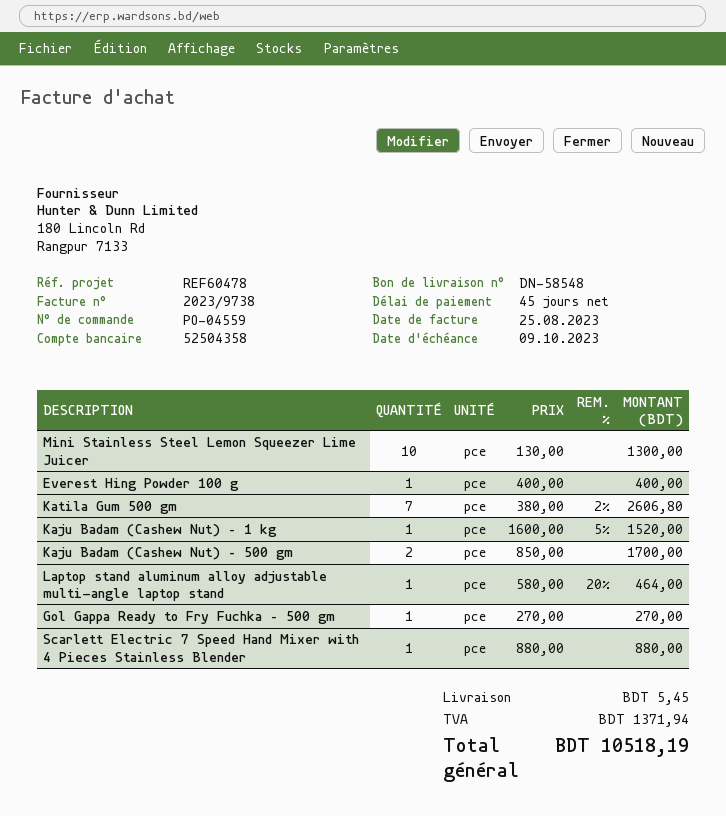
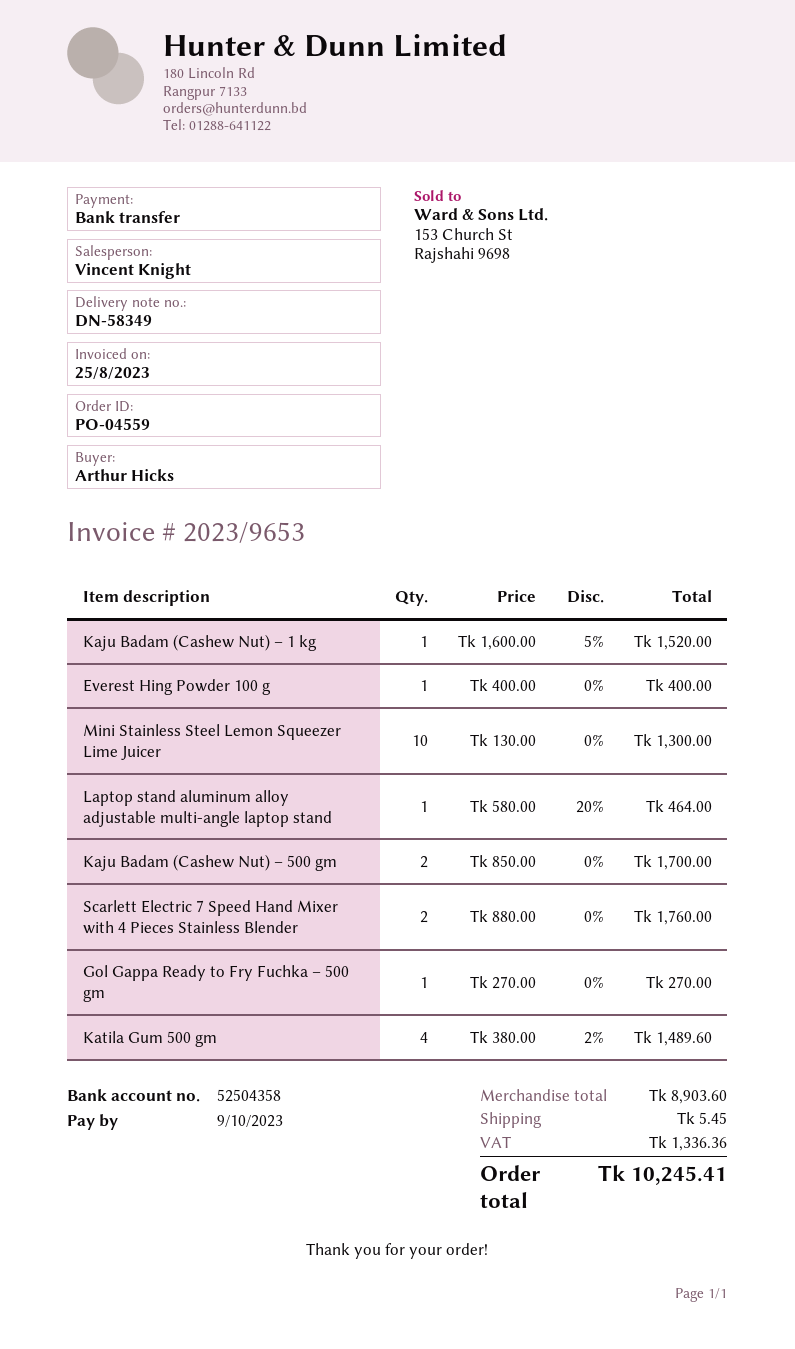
delivery note number: DN-58548 -> DN-58349
invoice number: 2023/9738 -> 2023/9653
Katila Gum 500 gm: 7 x 380.00 - 2% = 2606.80 -> 4 x 380.00 - 2% = 1489.60
Scarlett Electric 7 Speed Hand Mixer with 4 Pieces Stainless Blender: 1 x 880.00 = 880.00 -> 2 x 880.00 = 1760.00
tax: 1371.94 -> 1336.36
total: 10518.19 -> 10245.41

